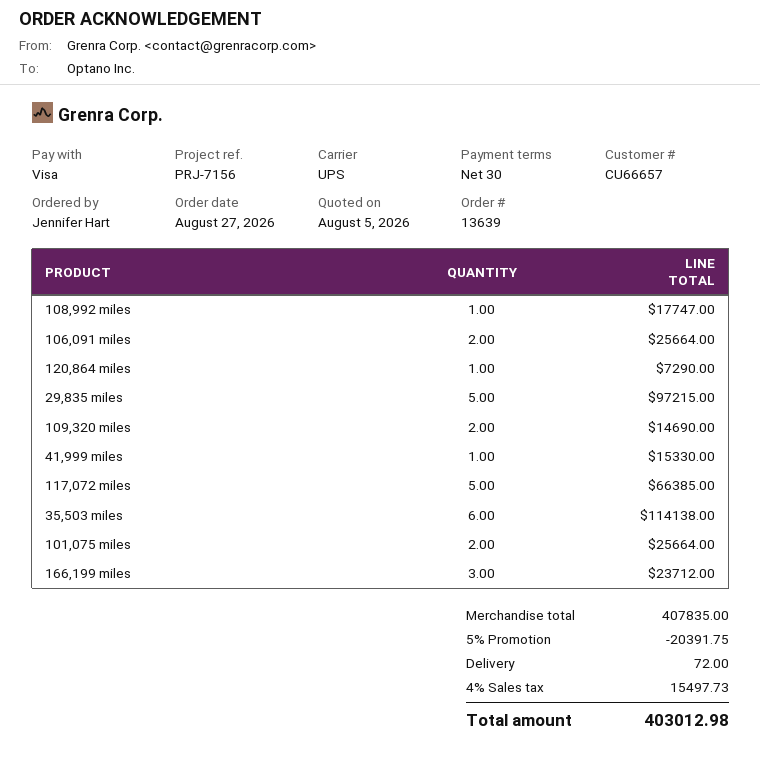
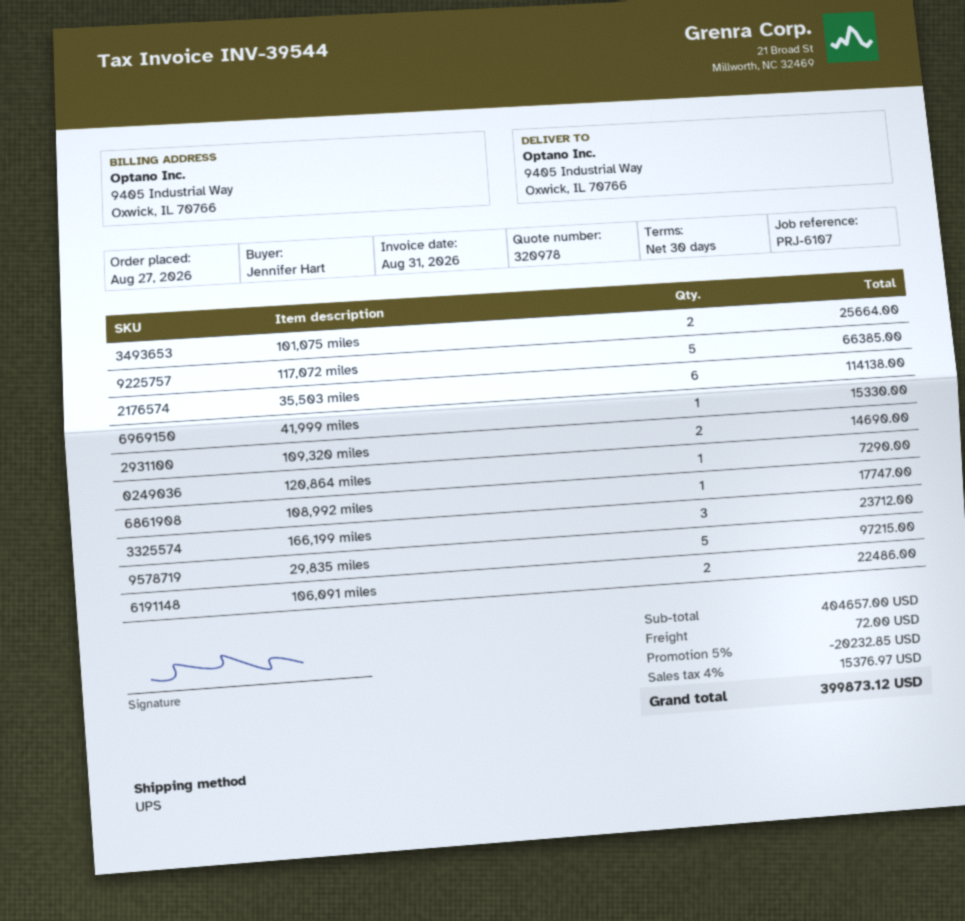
reference: PRJ-7156 -> PRJ-6107
106,091 miles: 2 for 25664.00 -> 2 for 22486.00
subtotal: 407835.00 -> 404657.00
discount: 5% = 20391.75 -> 5% = 20232.85
tax: 4% = 15497.73 -> 4% = 15376.97
total: 403012.98 -> 399873.12

